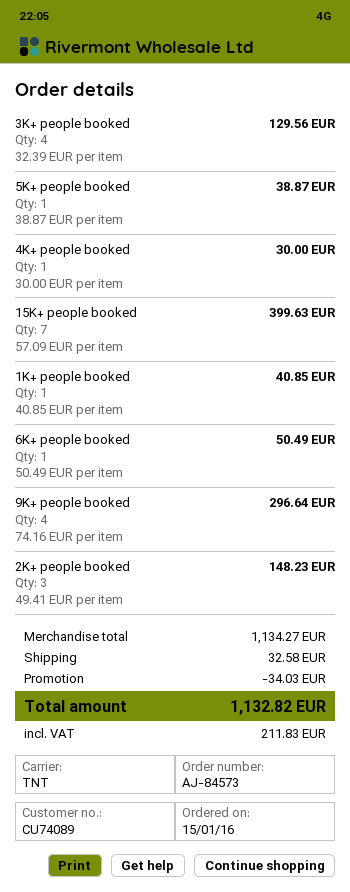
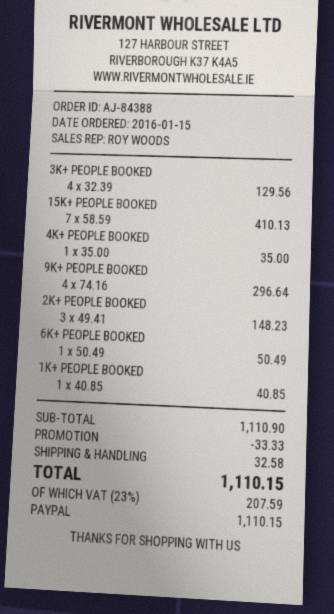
order number: AJ-84573 -> AJ-84388
5K+ people booked: 1 x 38.87 = 38.87 -> none
4K+ people booked: 1 x 30.00 = 30.00 -> 1 x 35.00 = 35.00
15K+ people booked: 7 x 57.09 = 399.63 -> 7 x 58.59 = 410.13
subtotal: 1134.27 -> 1110.90
discount: 34.03 -> 33.33
tax: 211.83 -> 207.59
total: 1132.82 -> 1110.15

